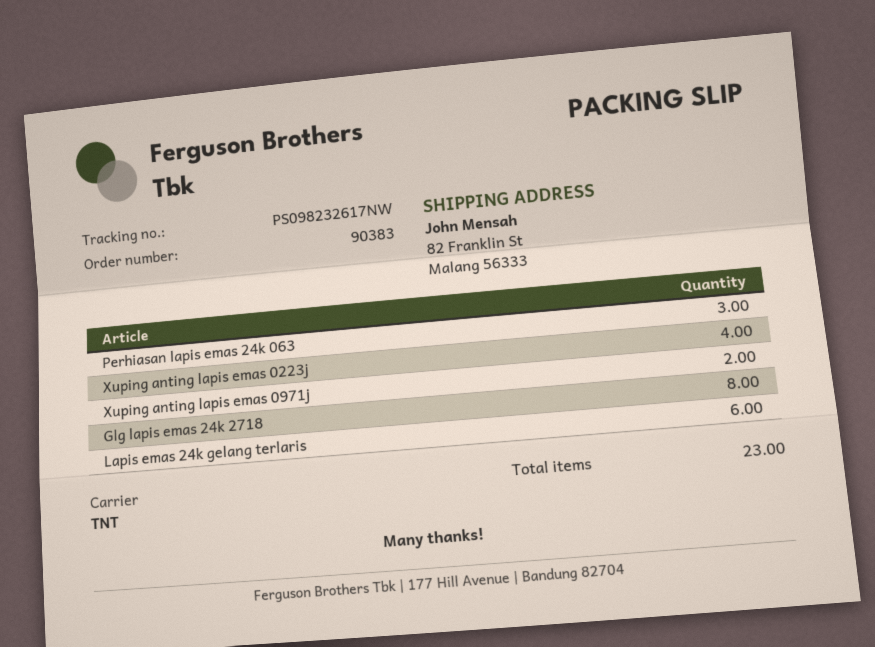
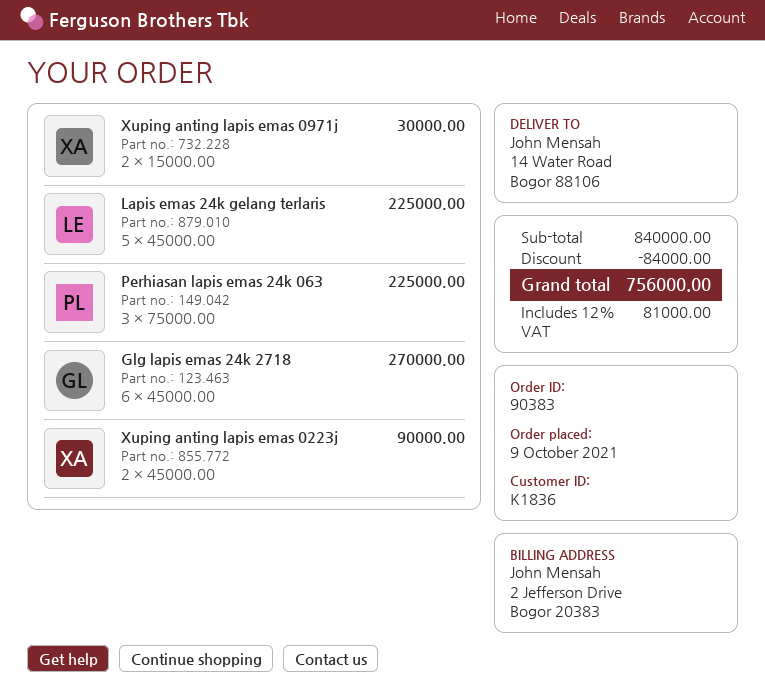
ship to: 82 Franklin St, Malang 56333 -> 14 Water Road, Bogor 88106
Xuping anting lapis emas 0223j: 4 -> 2
Glg lapis emas 24k 2718: 8 -> 6
Lapis emas 24k gelang terlaris: 6 -> 5

